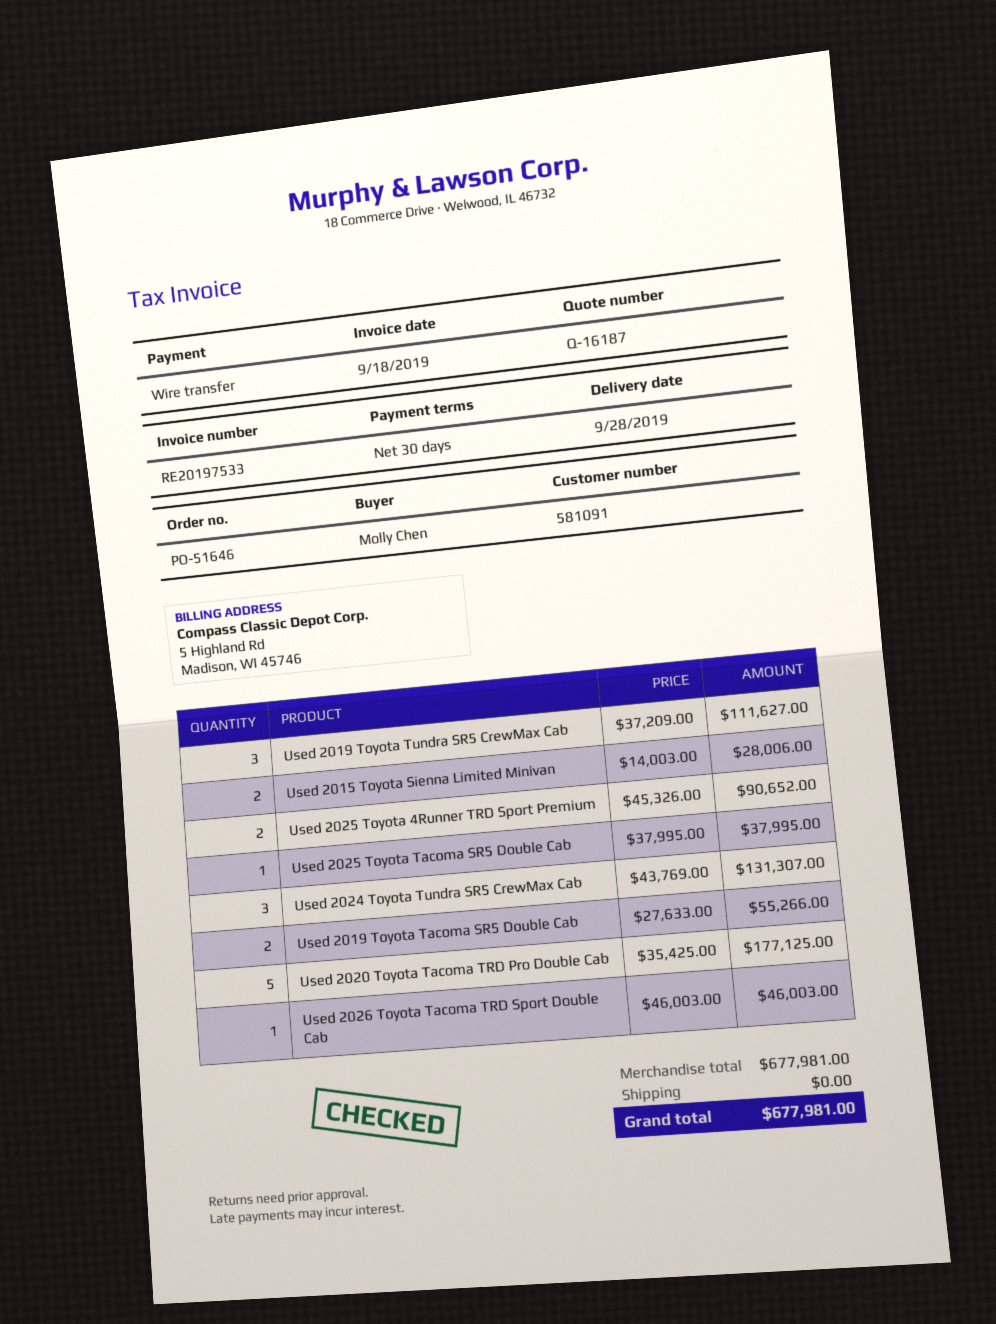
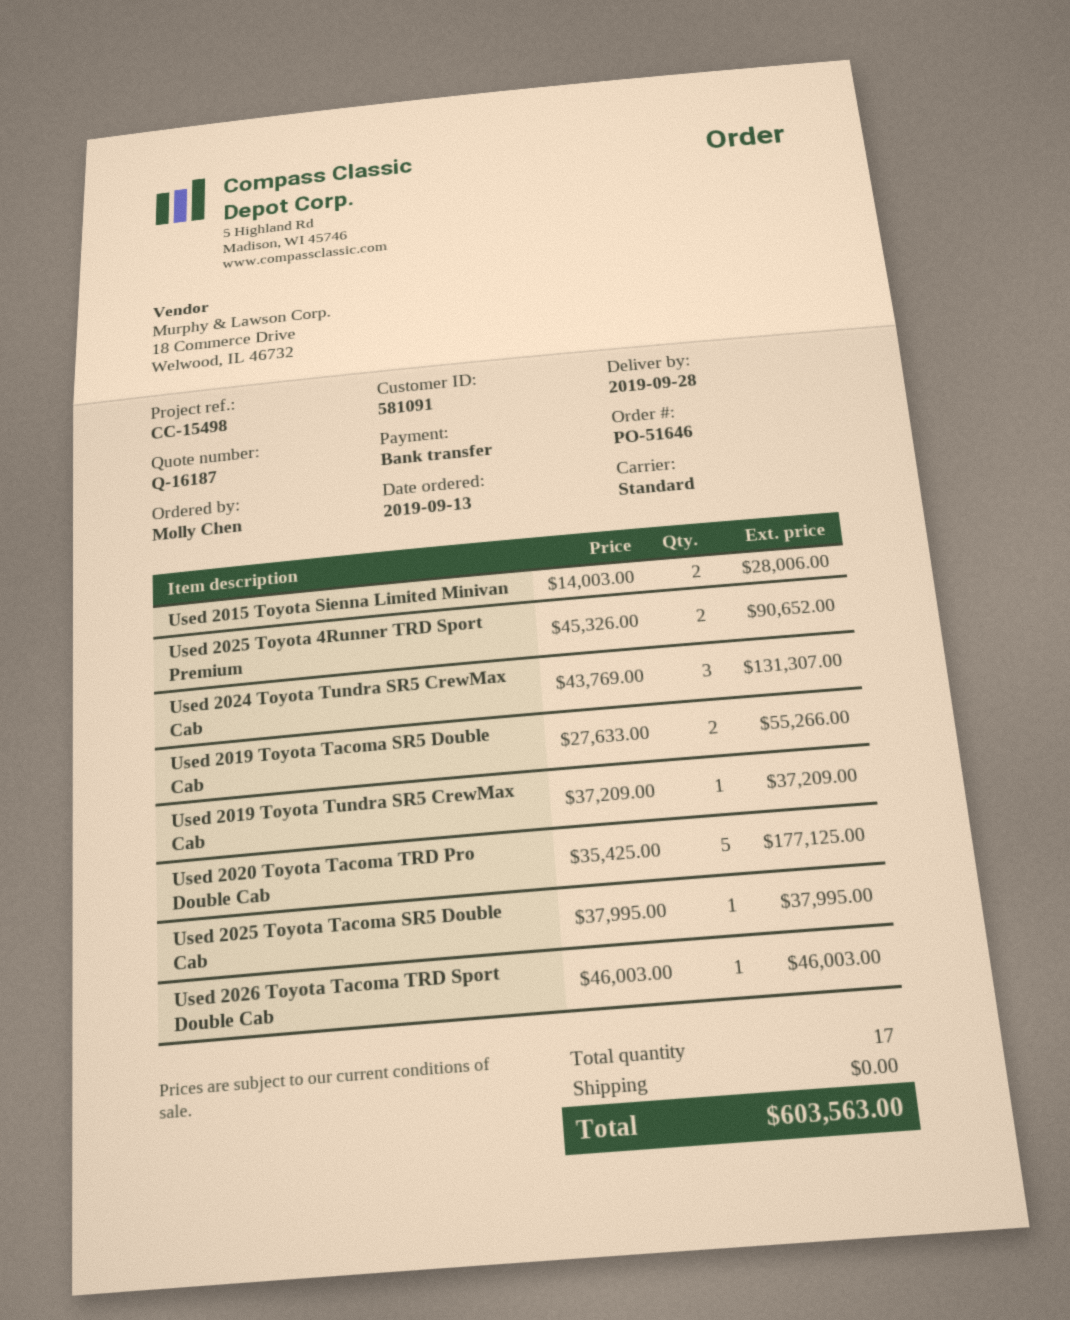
Used 2019 Toyota Tundra SR5 CrewMax Cab: 3 x 37209.00 = 111627.00 -> 1 x 37209.00 = 37209.00
total: 677981.00 -> 603563.00

